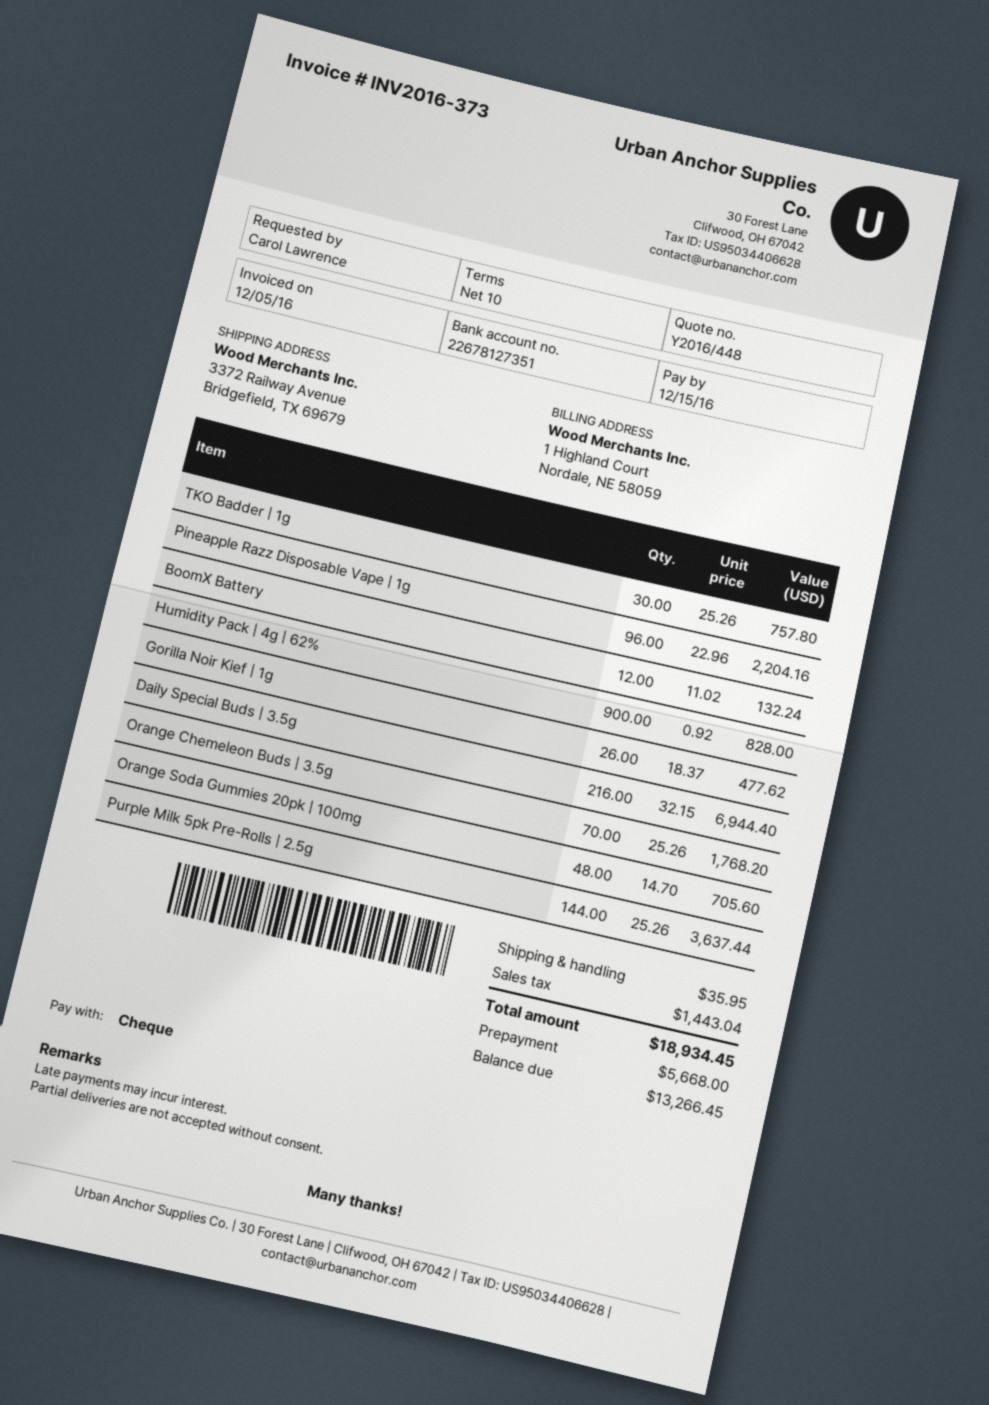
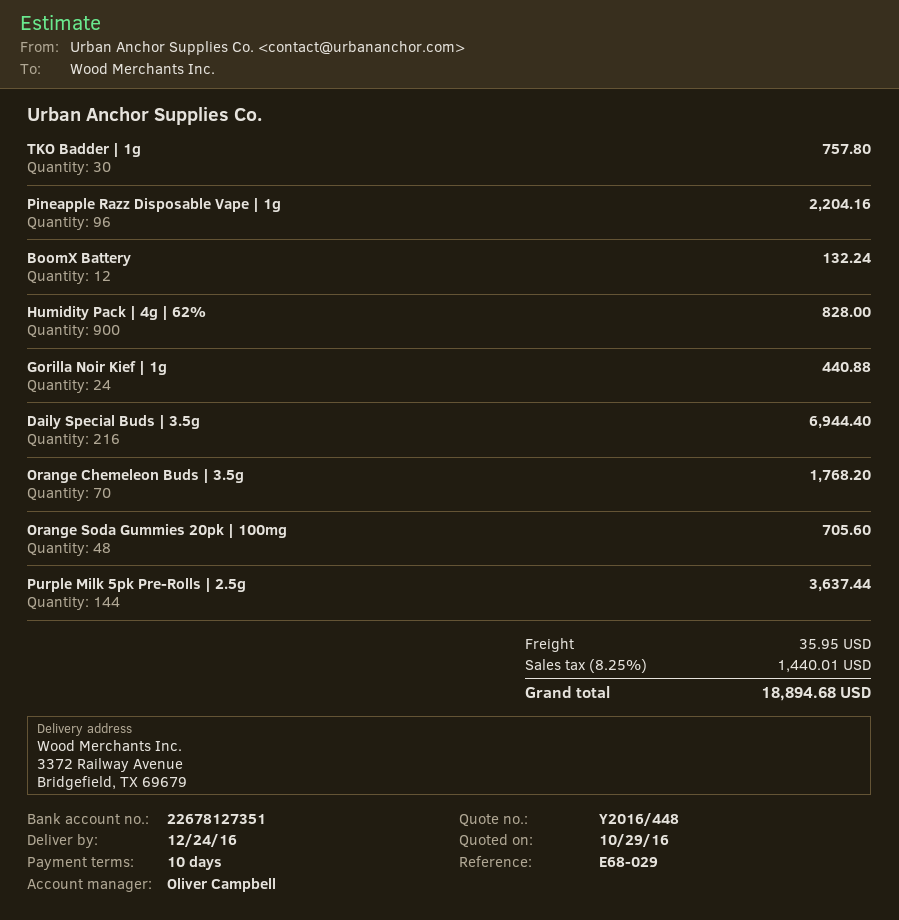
Gorilla Noir Kief | 1g: 26 for 477.62 -> 24 for 440.88
tax: 1443.04 -> 1440.01
total: 18934.45 -> 18894.68

